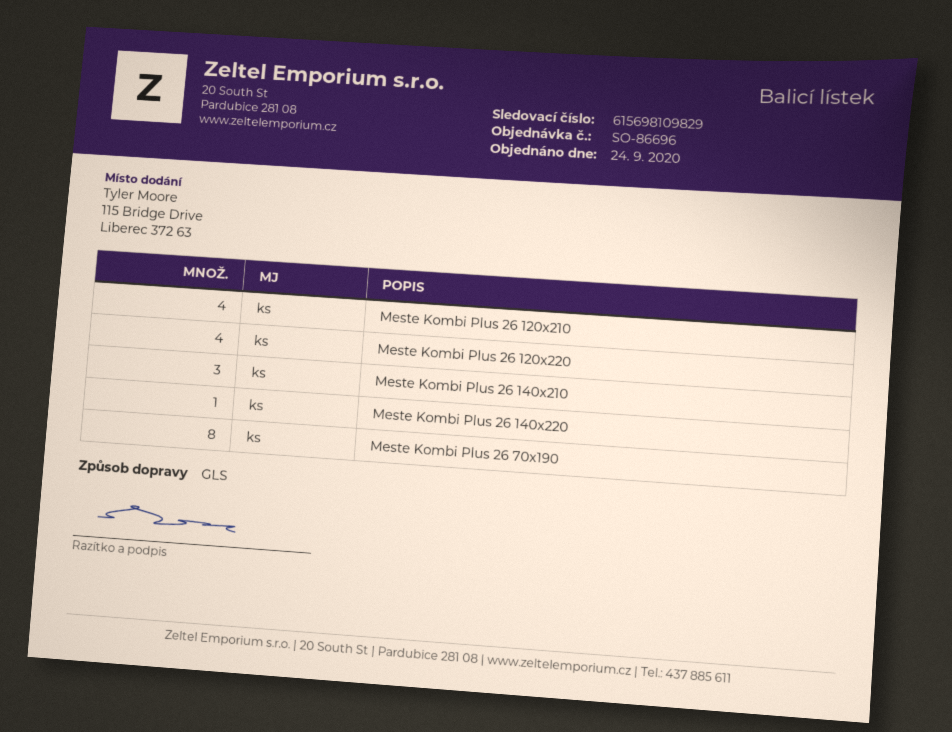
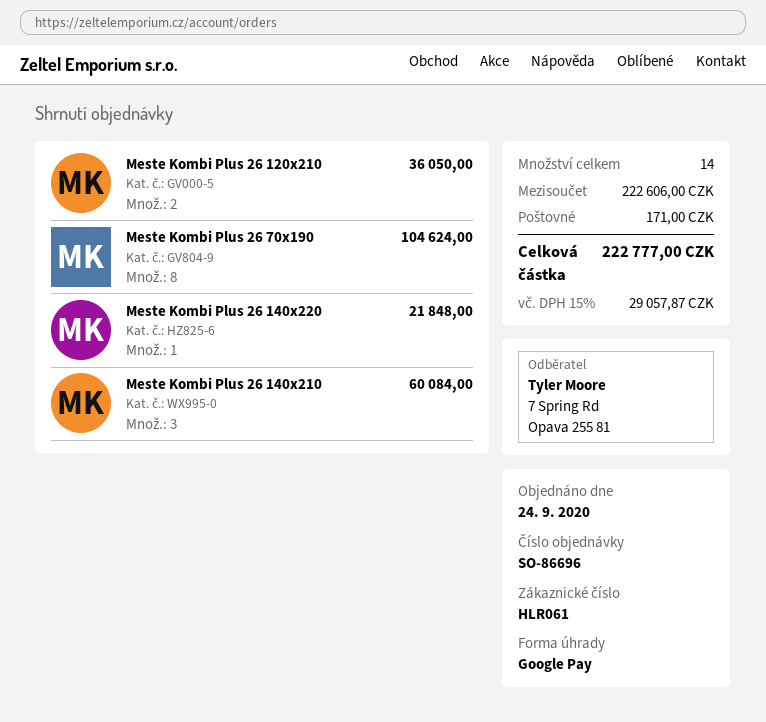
Meste Kombi Plus 26 120x210: 4 -> 2
Meste Kombi Plus 26 120x220: 4 -> none

